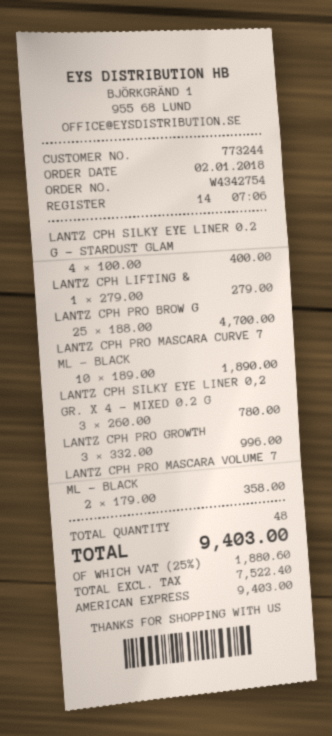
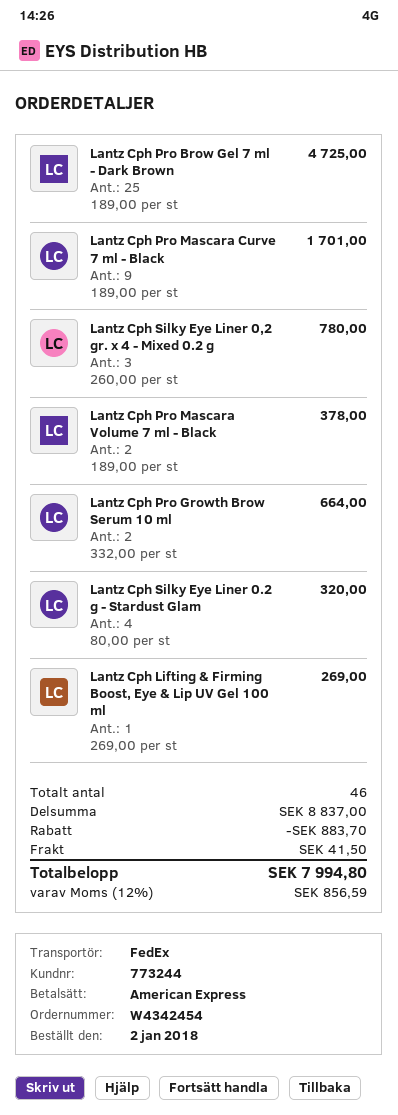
order number: W4342754 -> W4342454
LANTZ CPH SILKY EYE LINER 0.2 G - STARDUST GLAM: 4 x 100.00 = 400.00 -> 4 x 80.00 = 320.00
LANTZ CPH LIFTING &: 1 x 279.00 = 279.00 -> 1 x 269.00 = 269.00
LANTZ CPH PRO BROW G: 25 x 188.00 = 4700.00 -> 25 x 189.00 = 4725.00
LANTZ CPH PRO MASCARA CURVE 7 ML - BLACK: 10 x 189.00 = 1890.00 -> 9 x 189.00 = 1701.00
LANTZ CPH PRO GROWTH: 3 x 332.00 = 996.00 -> 2 x 332.00 = 664.00
LANTZ CPH PRO MASCARA VOLUME 7 ML - BLACK: 2 x 179.00 = 358.00 -> 2 x 189.00 = 378.00
total quantity: 48 -> 46
discount: none -> 883.70
shipping: none -> 41.50
tax: 25% = 1880.60 -> 12% = 856.59
total: 9403.00 -> 7994.80

